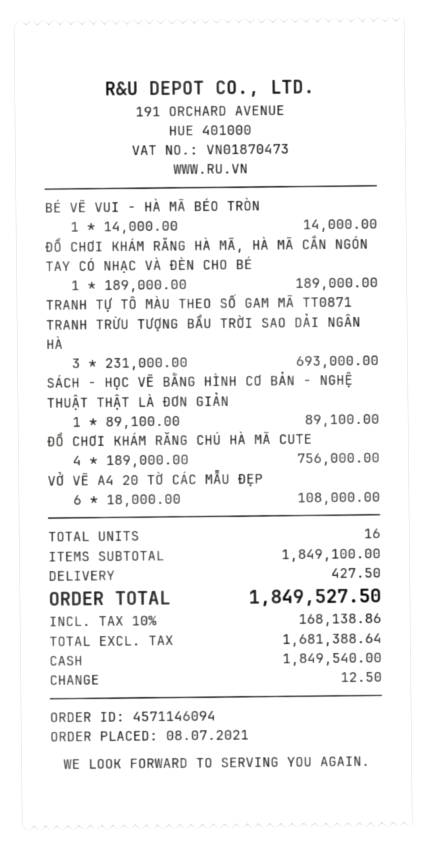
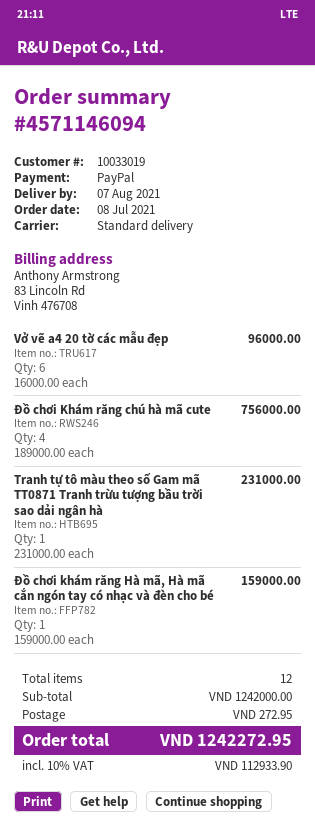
payment method: cash -> PayPal
BÉ VẼ VUI - HÀ MÃ BÉO TRÒN: 1 x 14000.00 = 14000.00 -> none
ĐỒ CHƠI KHÁM RĂNG HÀ MÃ, HÀ MÃ CẮN NGÓN TAY CÓ NHẠC VÀ ĐÈN CHO BÉ: 1 x 189000.00 = 189000.00 -> 1 x 159000.00 = 159000.00
TRANH TỰ TÔ MÀU THEO SỐ GAM MÃ TT0871 TRANH TRỪU TƯỢNG BẦU TRỜI SAO DẢI NGÂN HÀ: 3 x 231000.00 = 693000.00 -> 1 x 231000.00 = 231000.00
SÁCH - HỌC VẼ BẰNG HÌNH CƠ BẢN - NGHỆ THUẬT THẬT LÀ ĐƠN GIẢN: 1 x 89100.00 = 89100.00 -> none
VỞ VẼ A4 20 TỜ CÁC MẪU ĐẸP: 6 x 18000.00 = 108000.00 -> 6 x 16000.00 = 96000.00
total quantity: 16 -> 12
subtotal: 1849100.00 -> 1242000.00
shipping: 427.50 -> 272.95
tax: 10% = 168138.86 -> 10% = 112933.90
total: 1849527.50 -> 1242272.95

